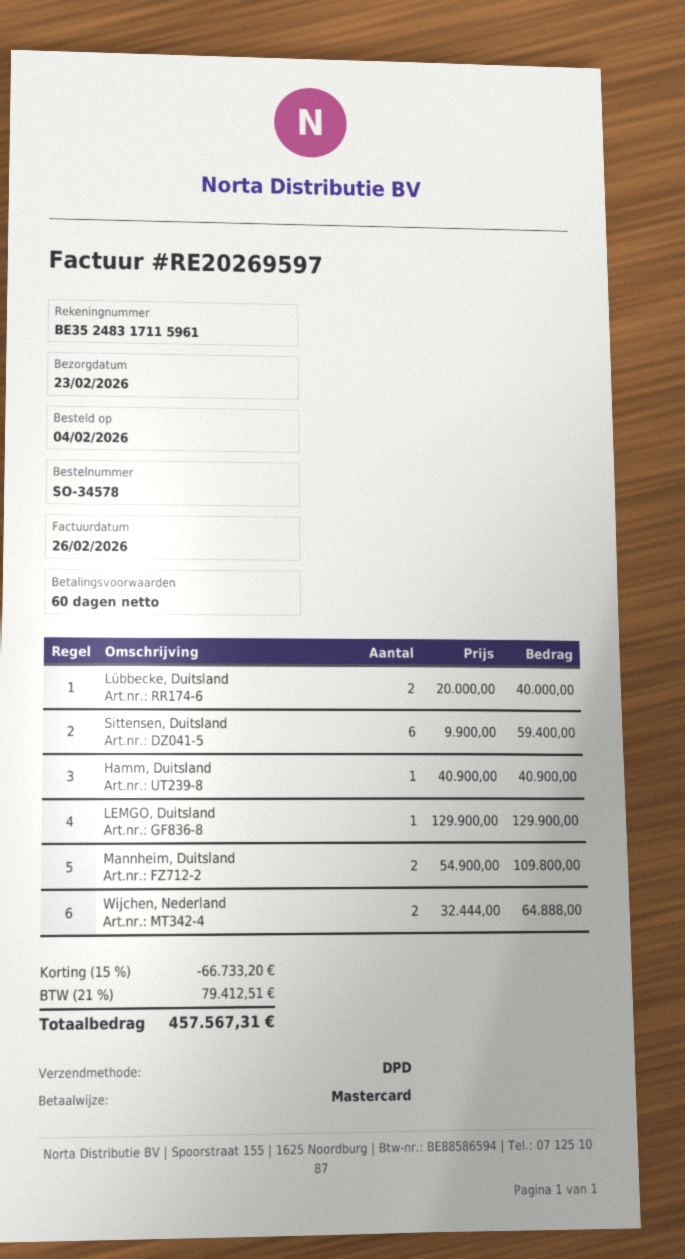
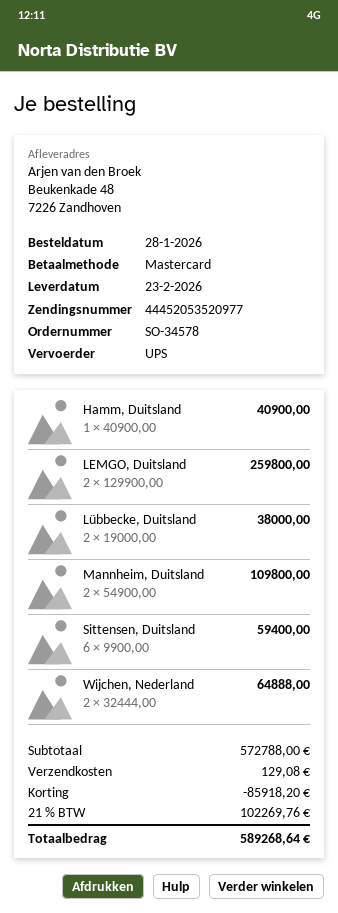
order date: 2026-02-04 -> 2026-01-28
shipping method: DPD -> UPS
Lübbecke, Duitsland: 2 x 20000.00 = 40000.00 -> 2 x 19000.00 = 38000.00
LEMGO, Duitsland: 1 x 129900.00 = 129900.00 -> 2 x 129900.00 = 259800.00
discount: 66733.20 -> 85918.20
shipping: none -> 129.08
tax: 21% = 79412.51 -> 21% = 102269.76
total: 457567.31 -> 589268.64

